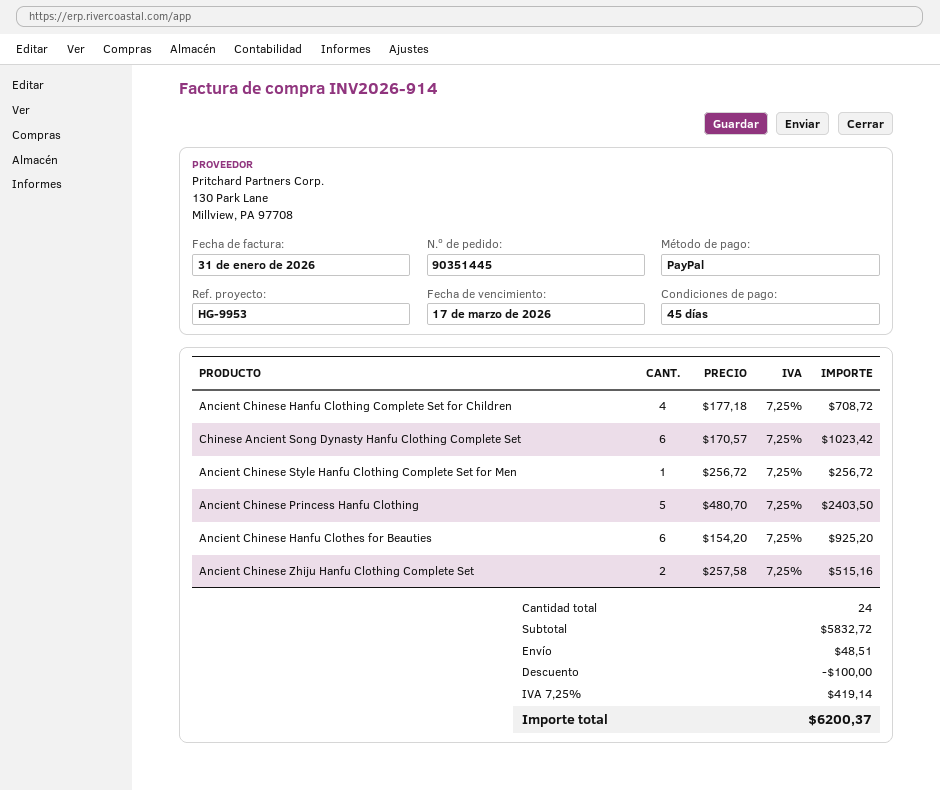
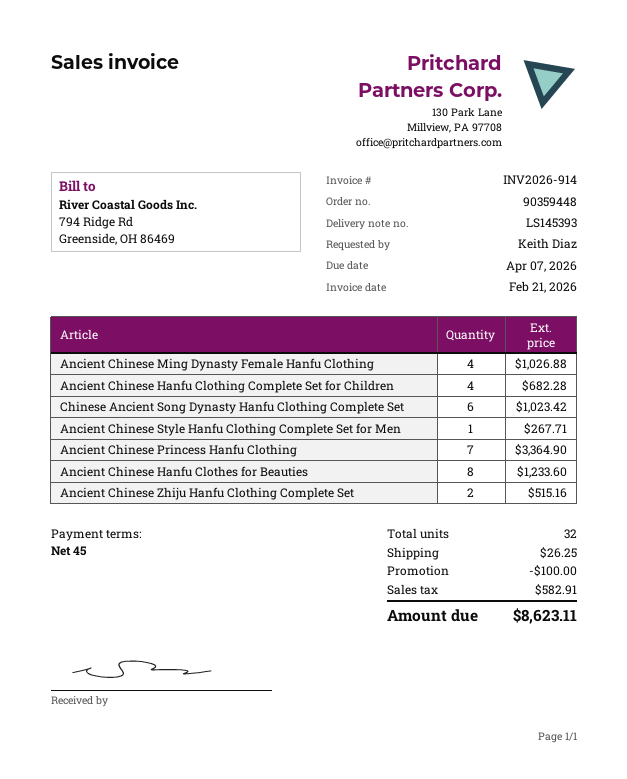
order number: 90351445 -> 90359448
invoice date: 2026-01-31 -> 2026-02-21
due date: 2026-03-17 -> 2026-04-07
Ancient Chinese Hanfu Clothing Complete Set for Children: 4 for 708.72 -> 4 for 682.28
Ancient Chinese Style Hanfu Clothing Complete Set for Men: 1 for 256.72 -> 1 for 267.71
Ancient Chinese Princess Hanfu Clothing: 5 for 2403.50 -> 7 for 3364.90
Ancient Chinese Hanfu Clothes for Beauties: 6 for 925.20 -> 8 for 1233.60
Ancient Chinese Ming Dynasty Female Hanfu Clothing: none -> 4 for 1026.88
total quantity: 24 -> 32
shipping: 48.51 -> 26.25
tax: 419.14 -> 582.91
total: 6200.37 -> 8623.11

